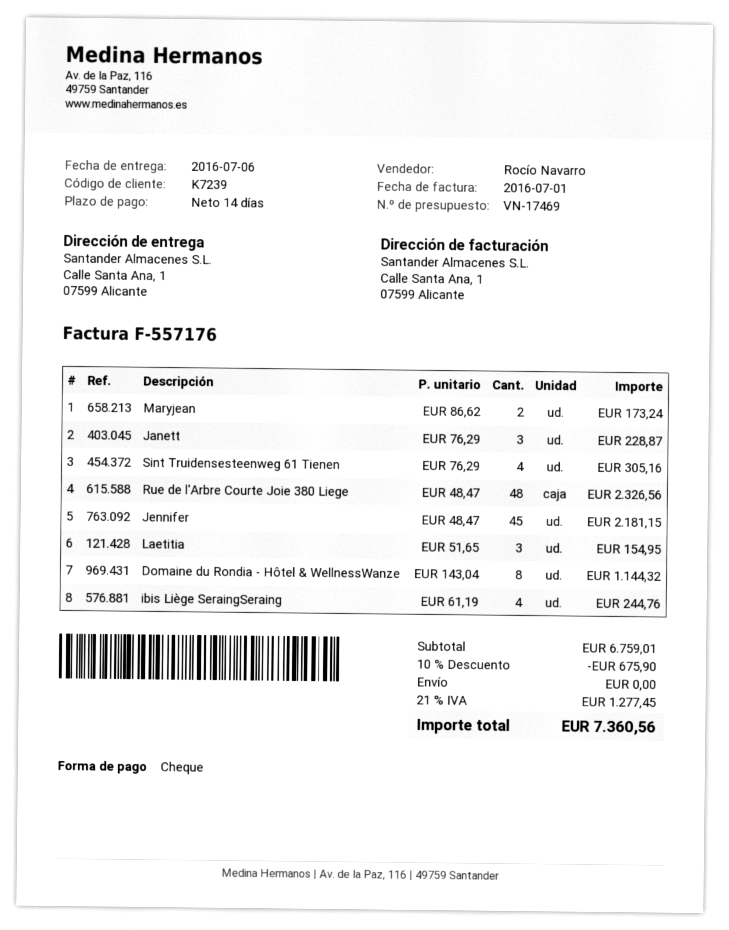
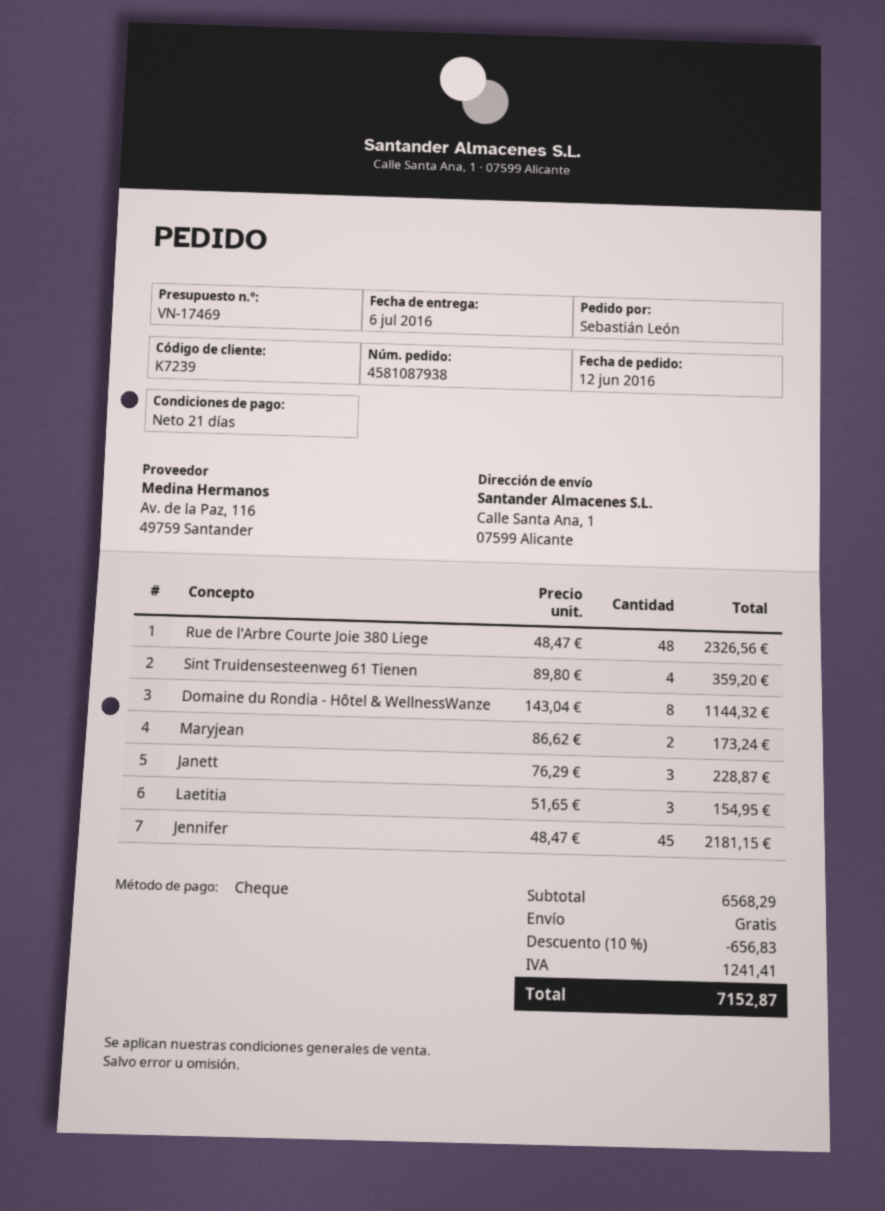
payment terms: 14 days -> 21 days
Sint Truidensesteenweg 61 Tienen: 4 x 76.29 = 305.16 -> 4 x 89.80 = 359.20
ibis Liège SeraingSeraing: 4 x 61.19 = 244.76 -> none
subtotal: 6759.01 -> 6568.29
discount: 10% = 675.90 -> 10% = 656.83
tax: 1277.45 -> 1241.41
total: 7360.56 -> 7152.87

